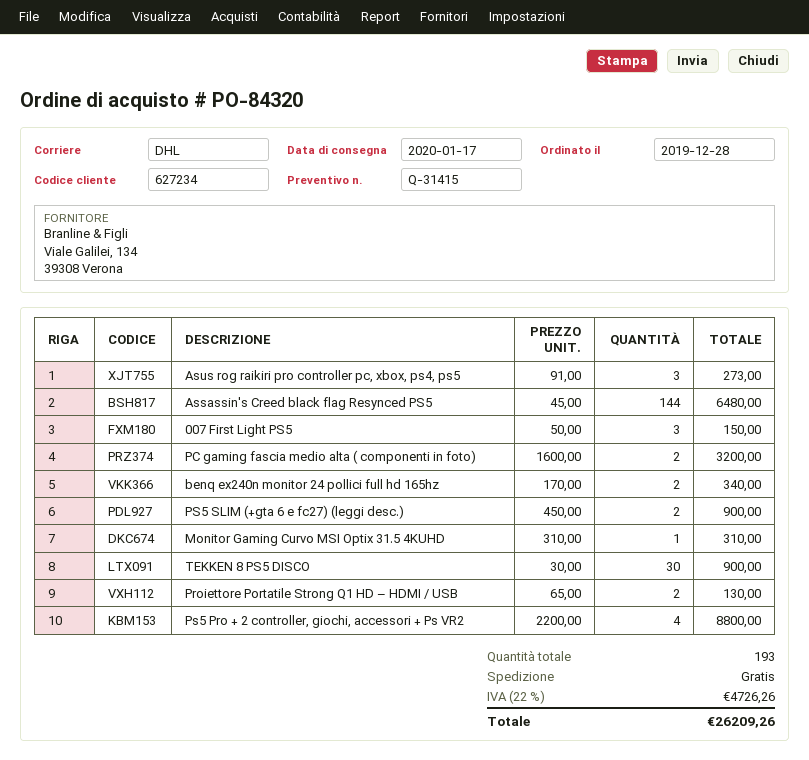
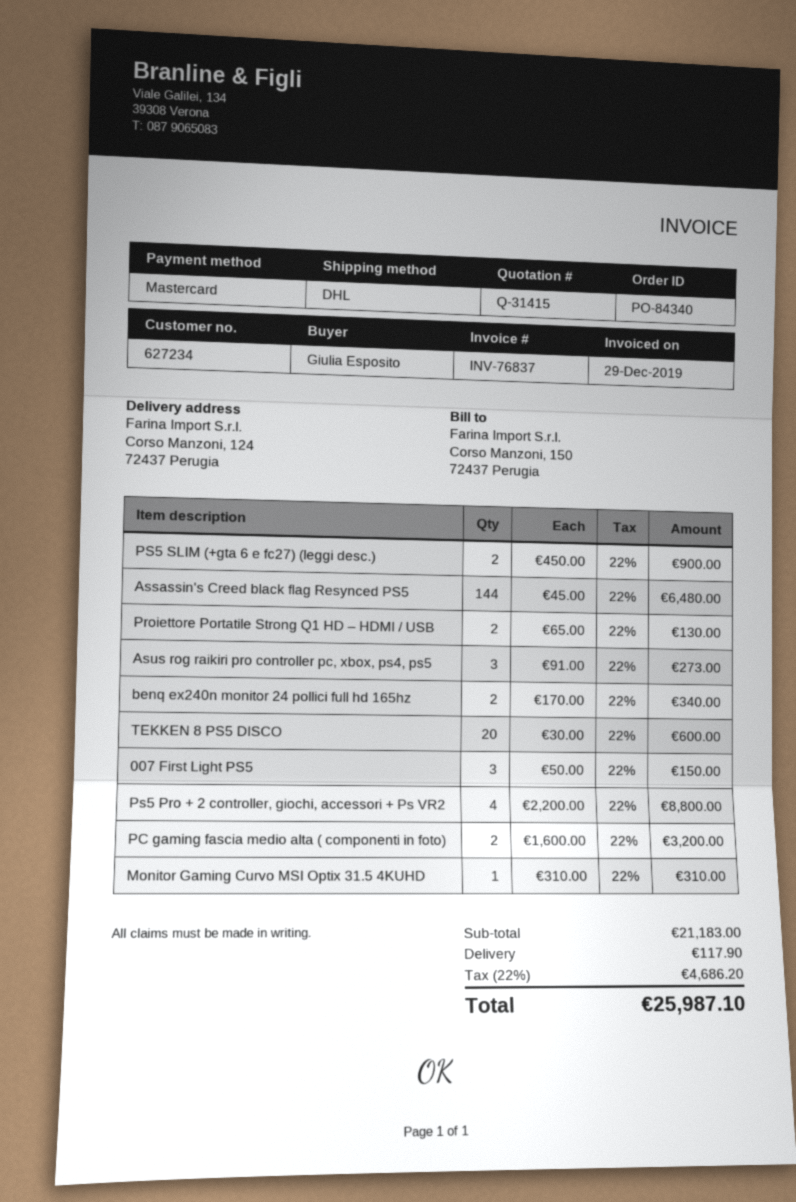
order number: PO-84320 -> PO-84340
TEKKEN 8 PS5 DISCO: 30 x 30.00 = 900.00 -> 20 x 30.00 = 600.00
shipping: 0.00 -> 117.90
tax: 22% = 4726.26 -> 22% = 4686.20
total: 26209.26 -> 25987.10

